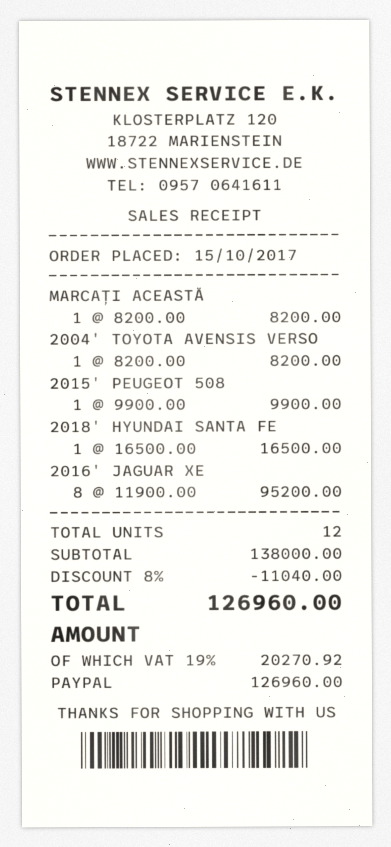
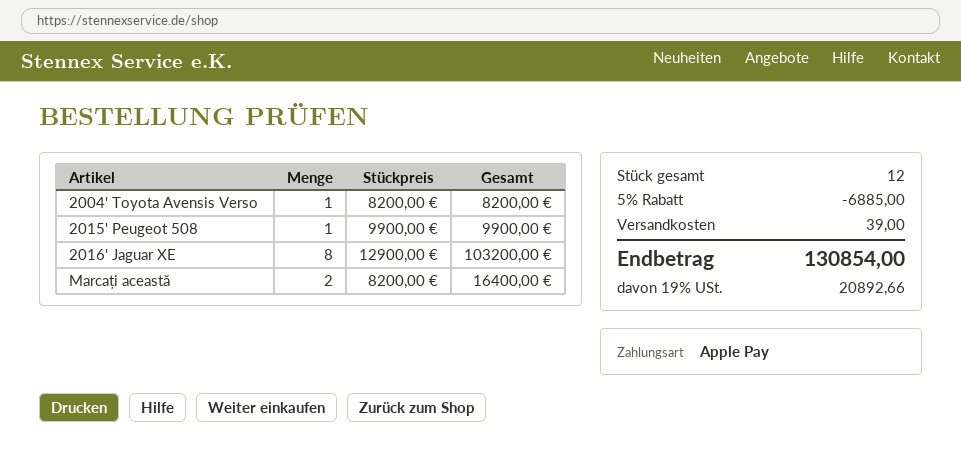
payment method: PayPal -> Apple Pay
MARCAȚI ACEASTĂ: 1 x 8200.00 = 8200.00 -> 2 x 8200.00 = 16400.00
2018' HYUNDAI SANTA FE: 1 x 16500.00 = 16500.00 -> none
2016' JAGUAR XE: 8 x 11900.00 = 95200.00 -> 8 x 12900.00 = 103200.00
discount: 8% = 11040.00 -> 5% = 6885.00
shipping: none -> 39.00
tax: 19% = 20270.92 -> 19% = 20892.66
total: 126960.00 -> 130854.00

